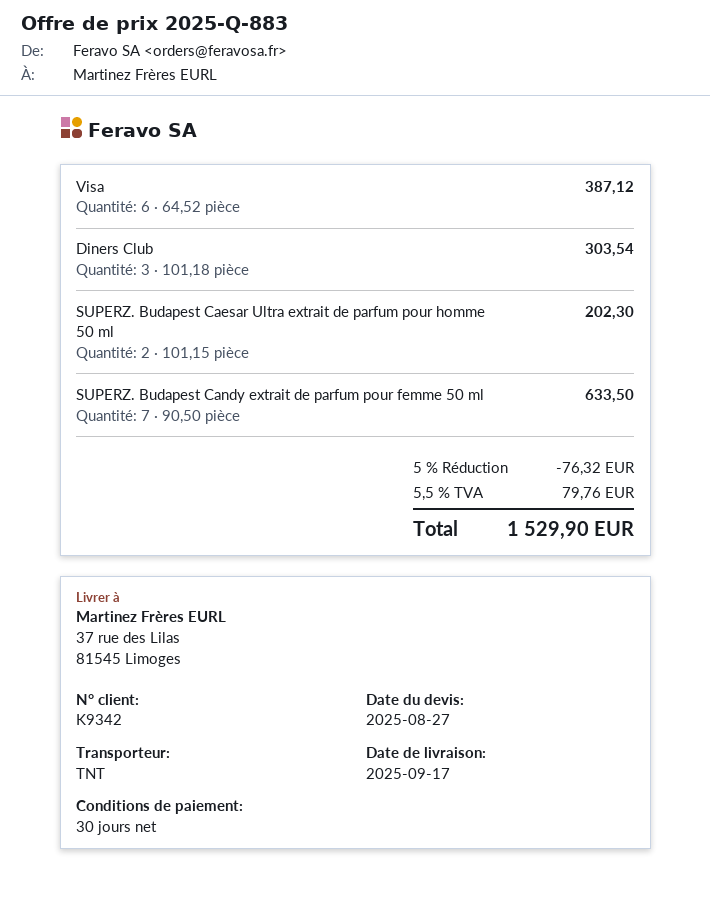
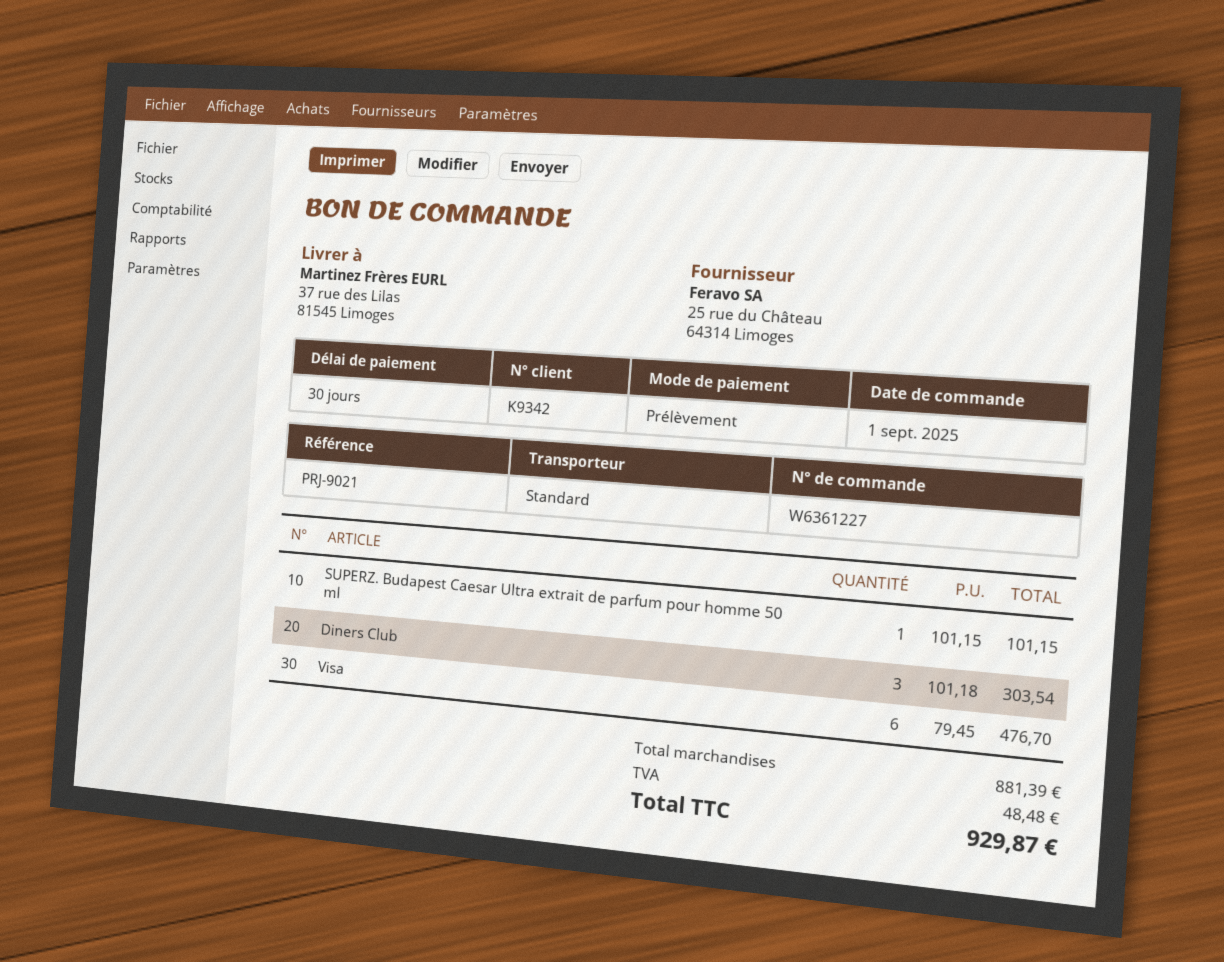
shipping method: TNT -> standard
Visa: 6 x 64.52 = 387.12 -> 6 x 79.45 = 476.70
SUPERZ. Budapest Caesar Ultra extrait de parfum pour homme 50 ml: 2 x 101.15 = 202.30 -> 1 x 101.15 = 101.15
SUPERZ. Budapest Candy extrait de parfum pour femme 50 ml: 7 x 90.50 = 633.50 -> none
discount: 5% = 76.32 -> none
tax: 79.76 -> 48.48
total: 1529.90 -> 929.87

